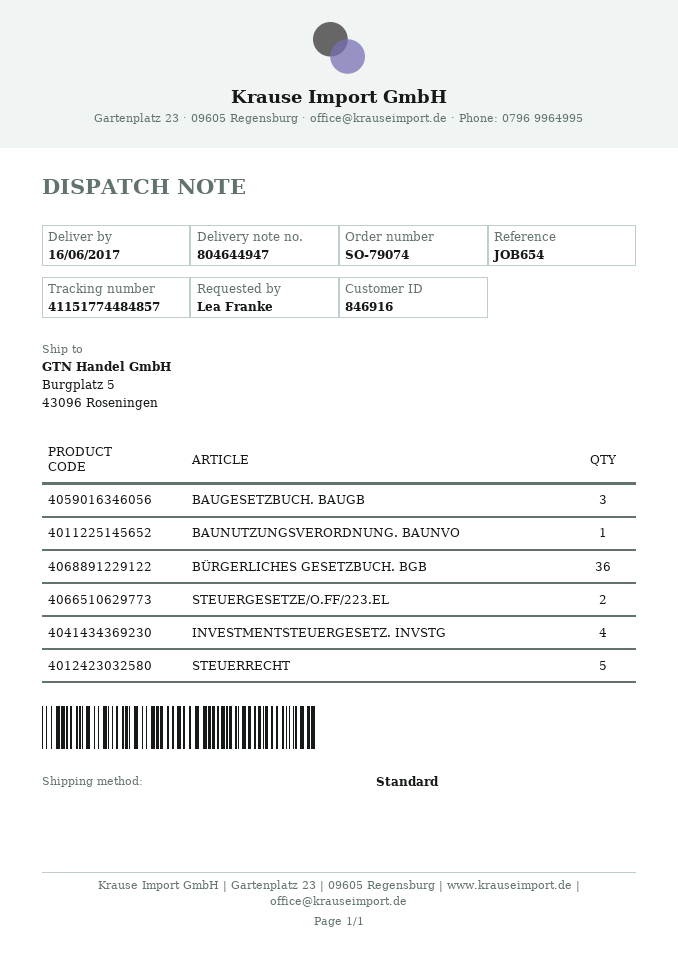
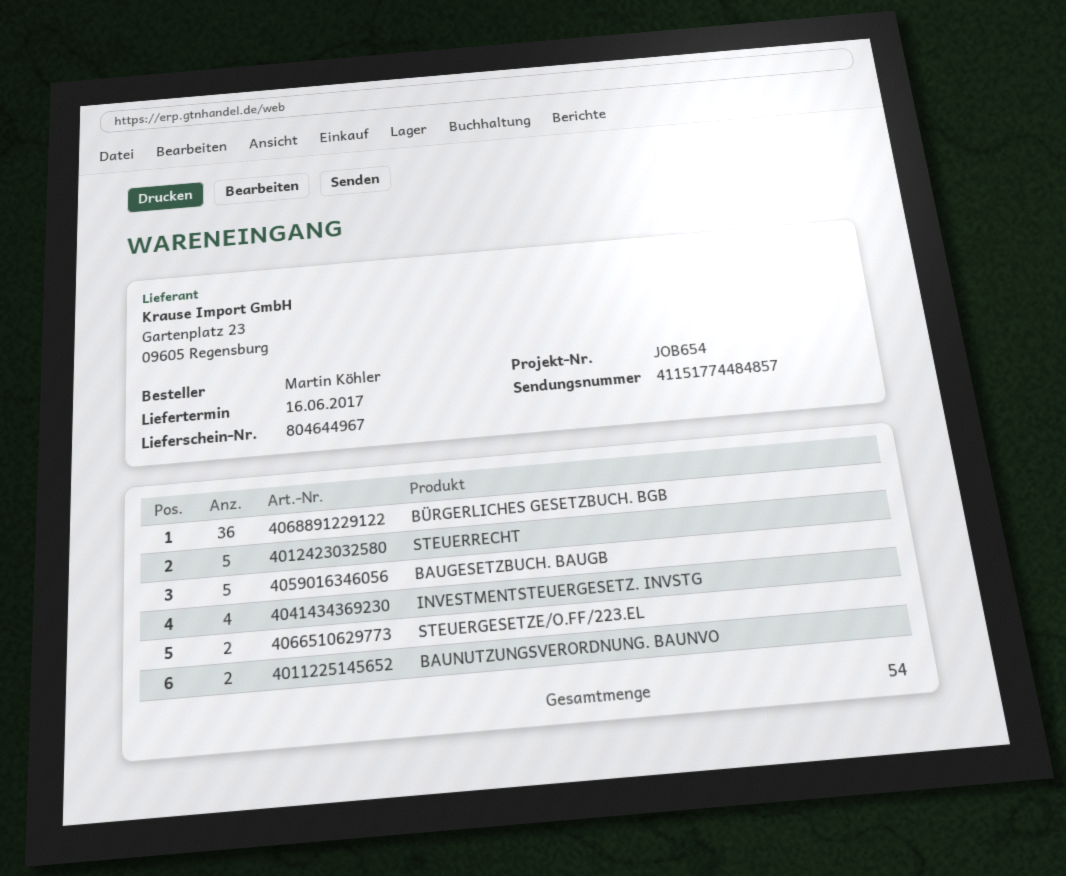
delivery note number: 804644947 -> 804644967
ordered by: Lea Franke -> Martin Köhler
BAUGESETZBUCH. BAUGB: 3 -> 5
BAUNUTZUNGSVERORDNUNG. BAUNVO: 1 -> 2

